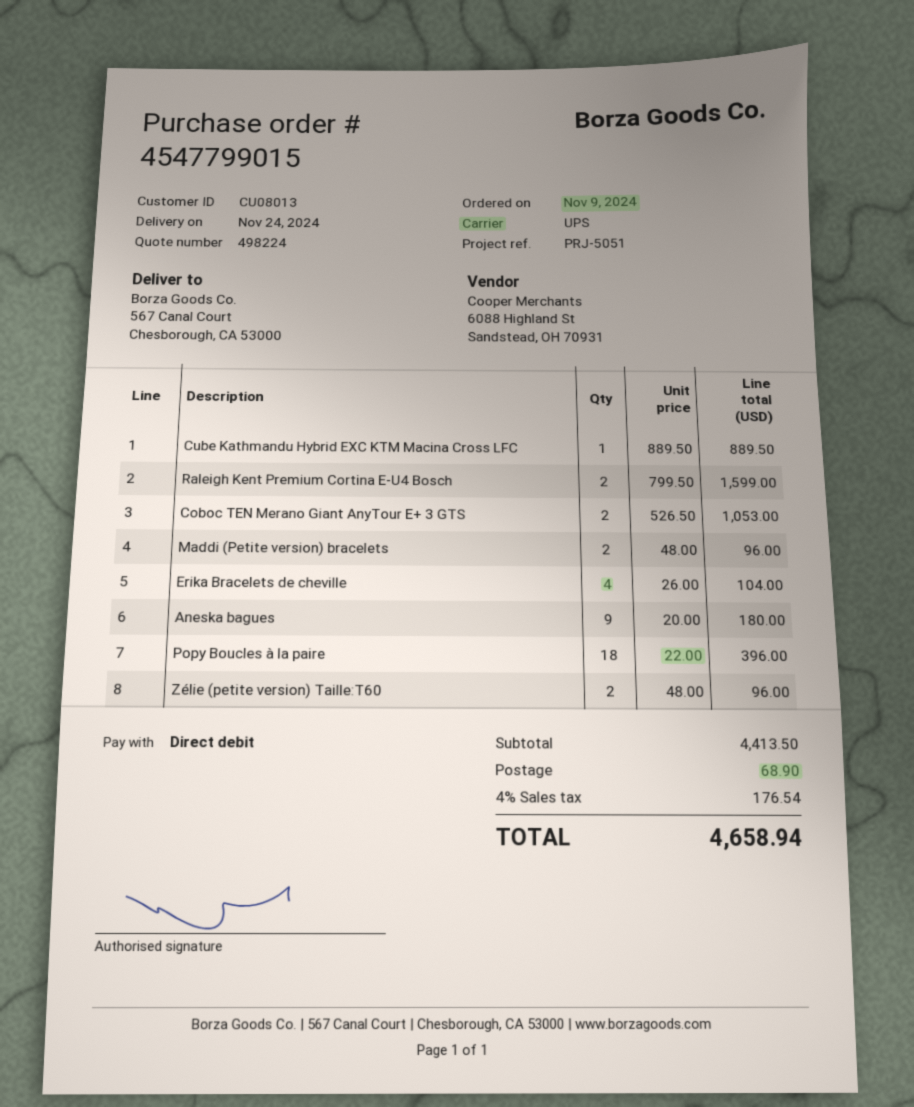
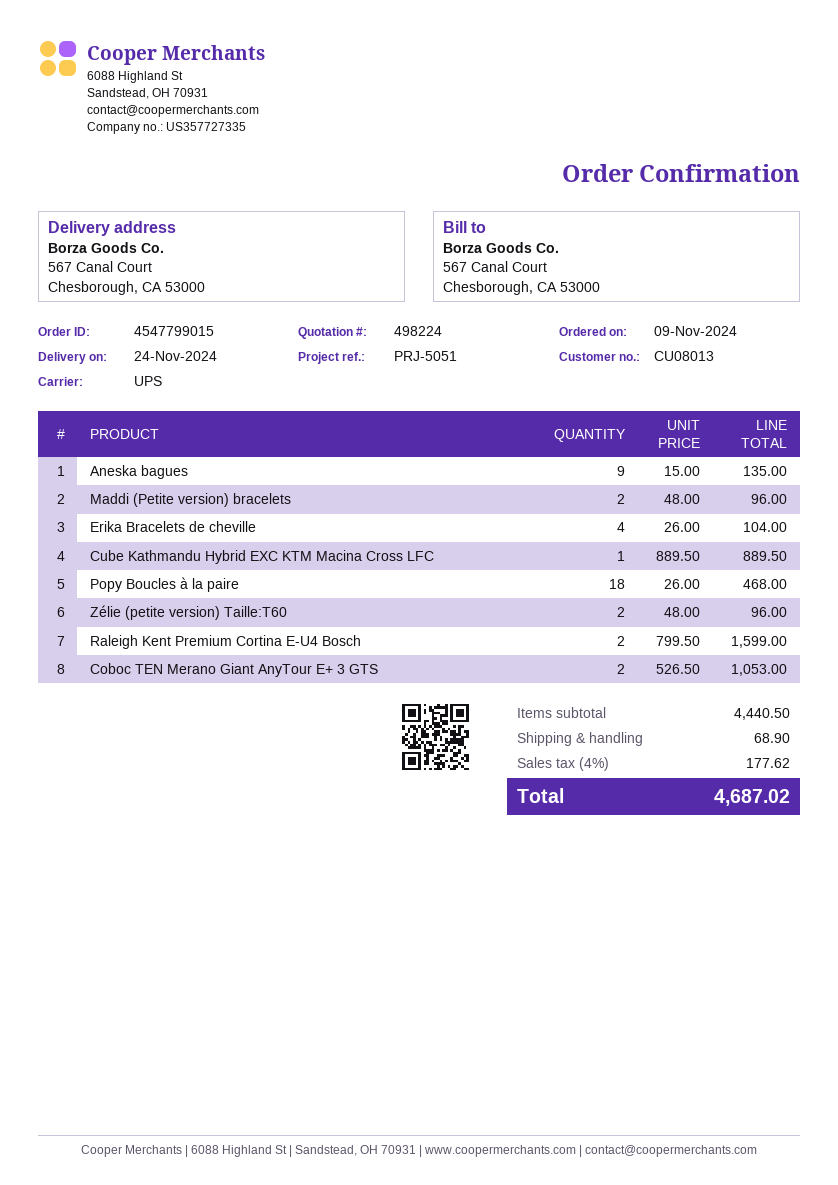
Aneska bagues: 9 x 20.00 = 180.00 -> 9 x 15.00 = 135.00
Popy Boucles à la paire: 18 x 22.00 = 396.00 -> 18 x 26.00 = 468.00
subtotal: 4413.50 -> 4440.50
tax: 4% = 176.54 -> 4% = 177.62
total: 4658.94 -> 4687.02

